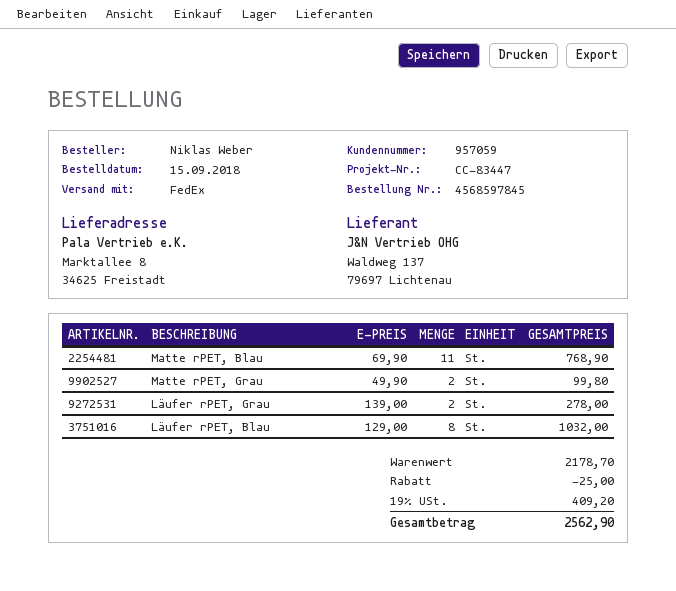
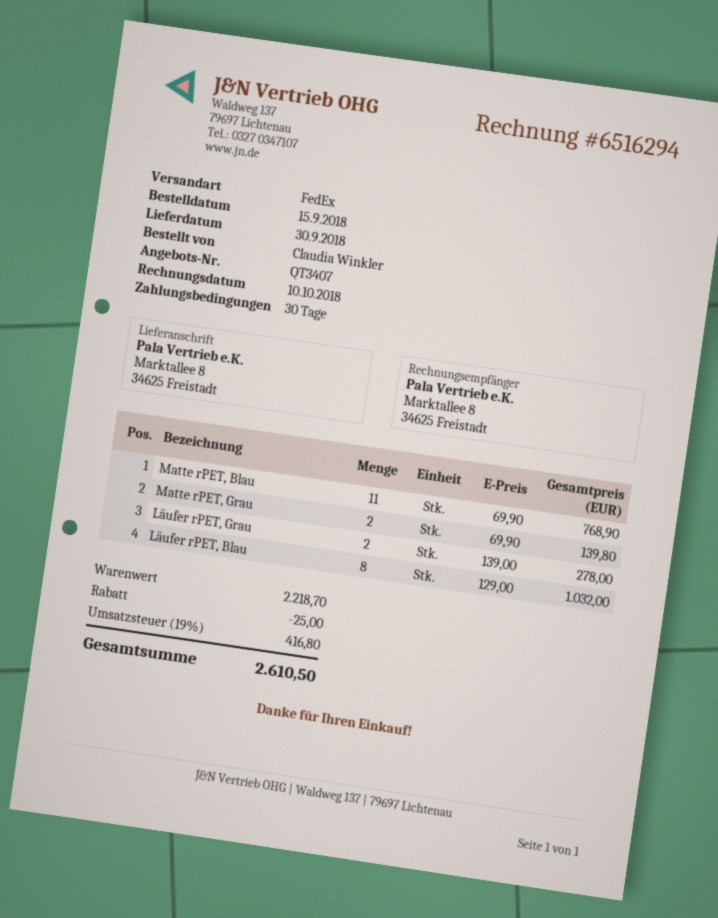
ordered by: Niklas Weber -> Claudia Winkler
Matte rPET, Grau: 2 x 49.90 = 99.80 -> 2 x 69.90 = 139.80
subtotal: 2178.70 -> 2218.70
tax: 19% = 409.20 -> 19% = 416.80
total: 2562.90 -> 2610.50

